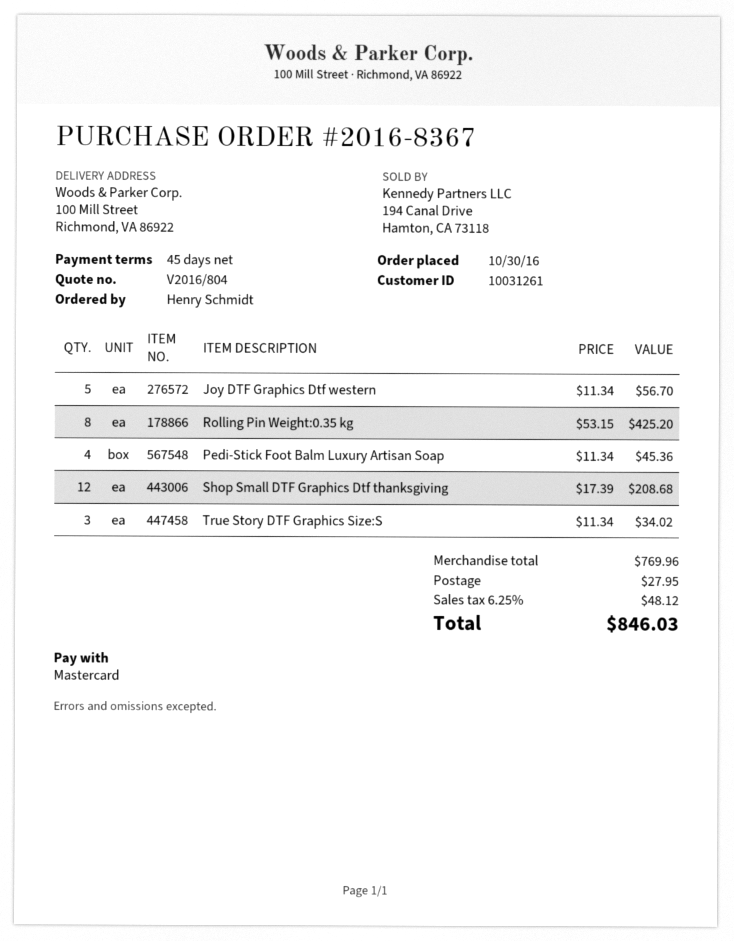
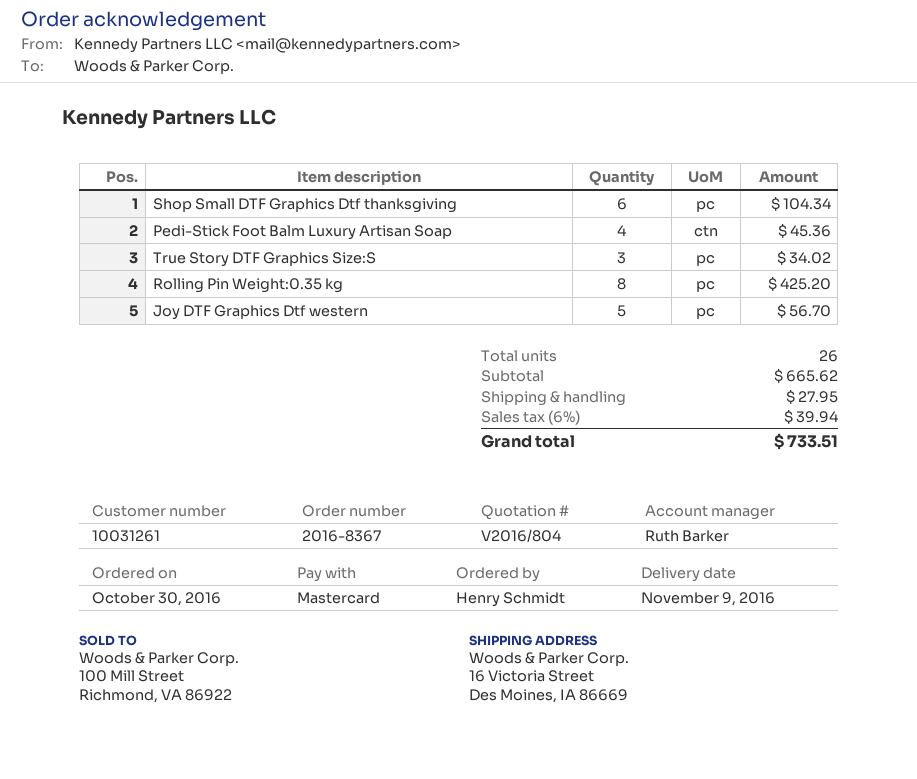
ship to: 100 Mill Street, Richmond, VA 86922 -> 16 Victoria Street, Des Moines, IA 86669
Shop Small DTF Graphics Dtf thanksgiving: 12 for 208.68 -> 6 for 104.34
subtotal: 769.96 -> 665.62
tax: 6.25% = 48.12 -> 6% = 39.94
total: 846.03 -> 733.51

